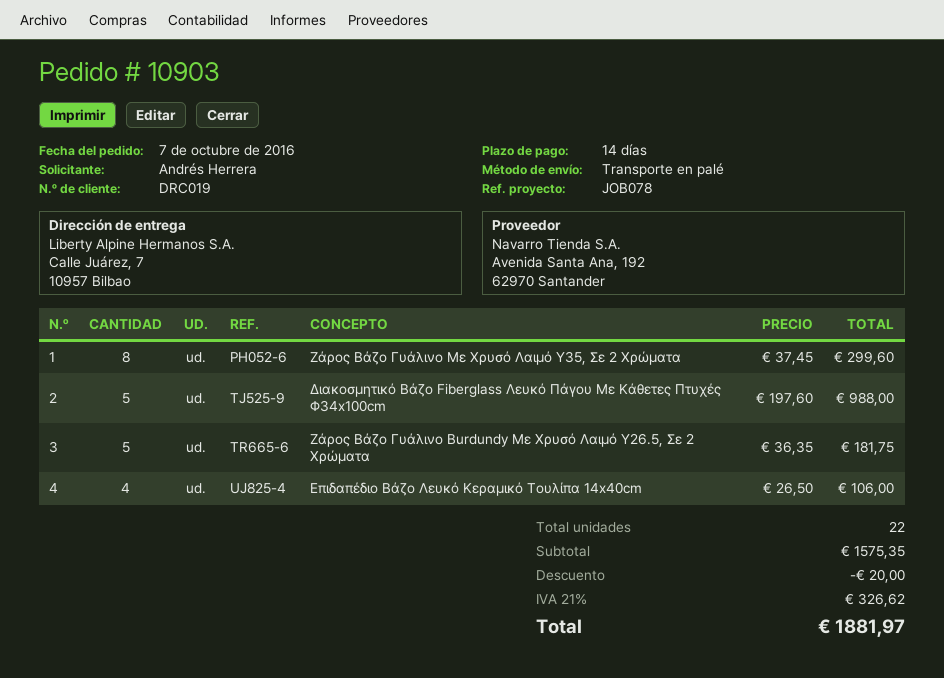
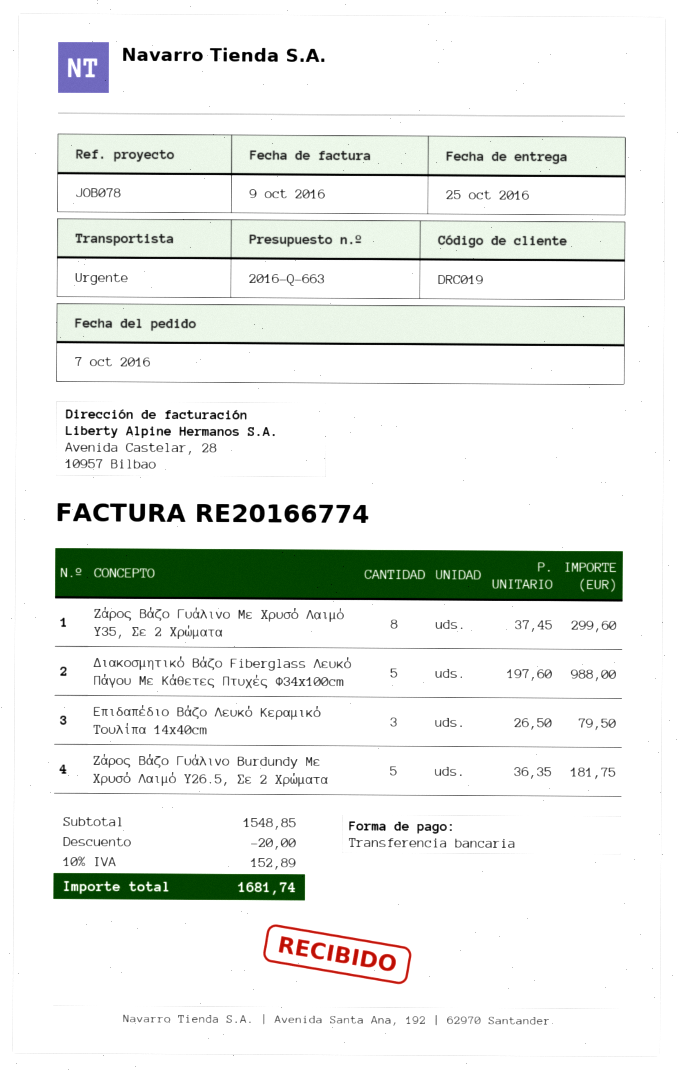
shipping method: pallet freight -> express
Επιδαπέδιο Βάζο Λευκό Κεραμικό Τουλίπα 14x40cm: 4 x 26.50 = 106.00 -> 3 x 26.50 = 79.50
subtotal: 1575.35 -> 1548.85
tax: 21% = 326.62 -> 10% = 152.89
total: 1881.97 -> 1681.74

